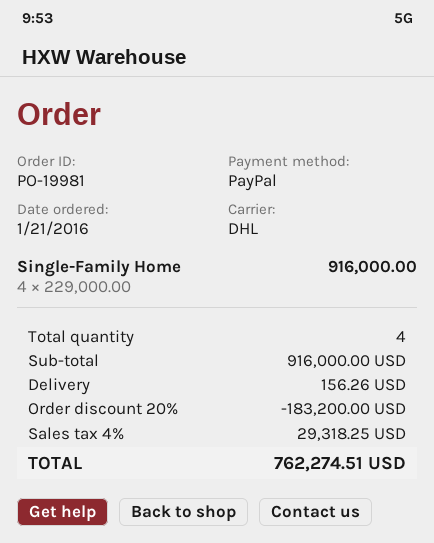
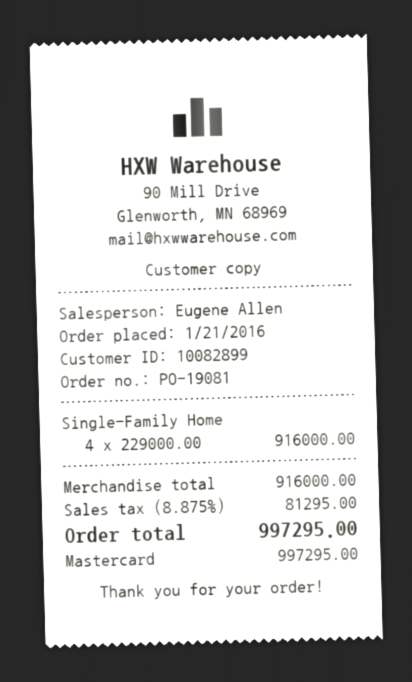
order number: PO-19981 -> PO-19081
payment method: PayPal -> Mastercard
discount: 20% = 183200.00 -> none
shipping: 156.26 -> none
tax: 4% = 29318.25 -> 8.875% = 81295.00
total: 762274.51 -> 997295.00

